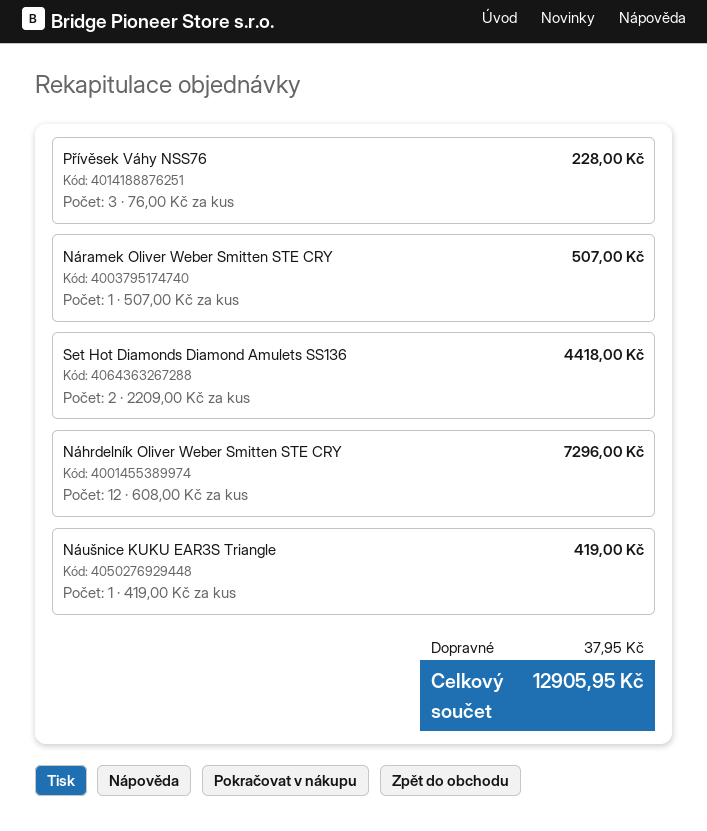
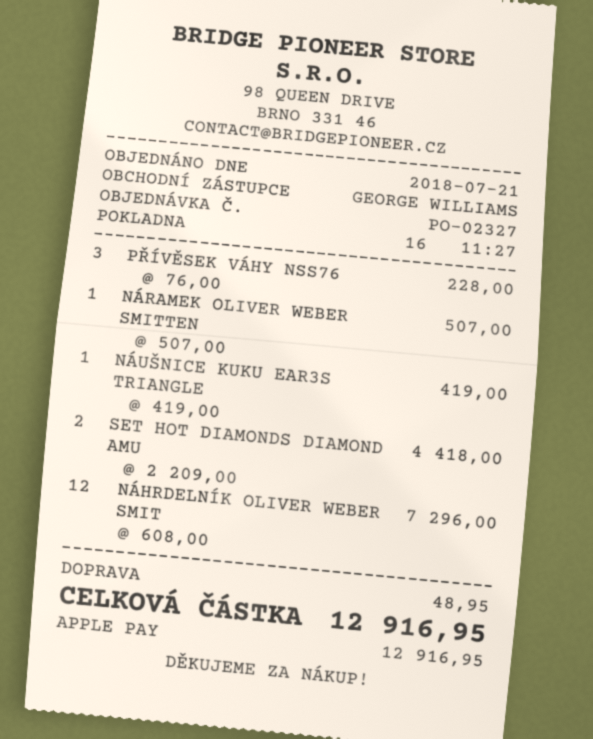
shipping: 37.95 -> 48.95
total: 12905.95 -> 12916.95

